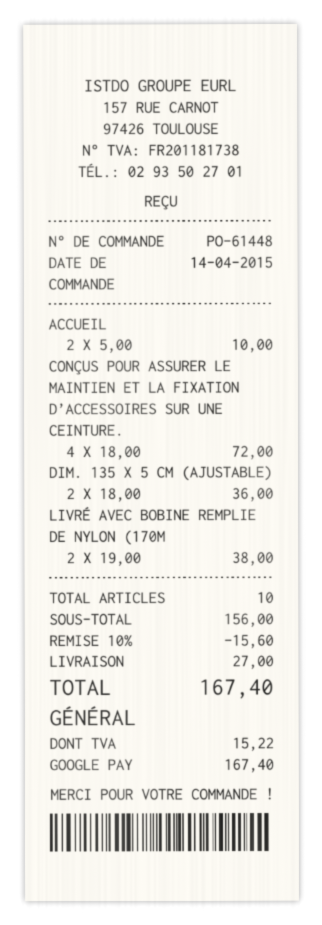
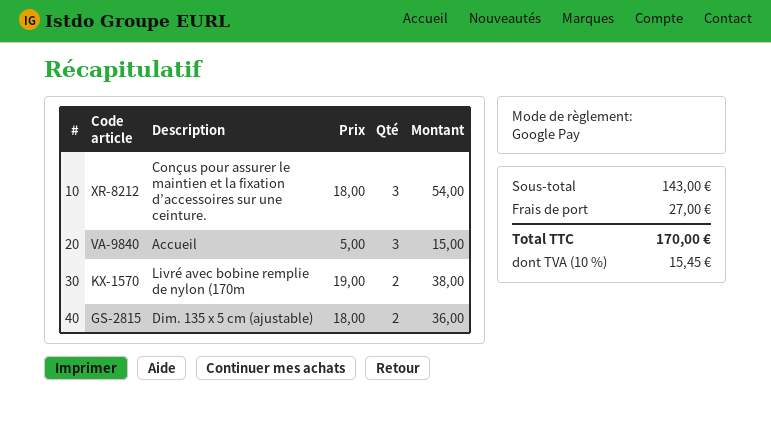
ACCUEIL: 2 x 5.00 = 10.00 -> 3 x 5.00 = 15.00
CONÇUS POUR ASSURER LE MAINTIEN ET LA FIXATION D’ACCESSOIRES SUR UNE CEINTURE.: 4 x 18.00 = 72.00 -> 3 x 18.00 = 54.00
subtotal: 156.00 -> 143.00
discount: 10% = 15.60 -> none
tax: 15.22 -> 15.45
total: 167.40 -> 170.00

